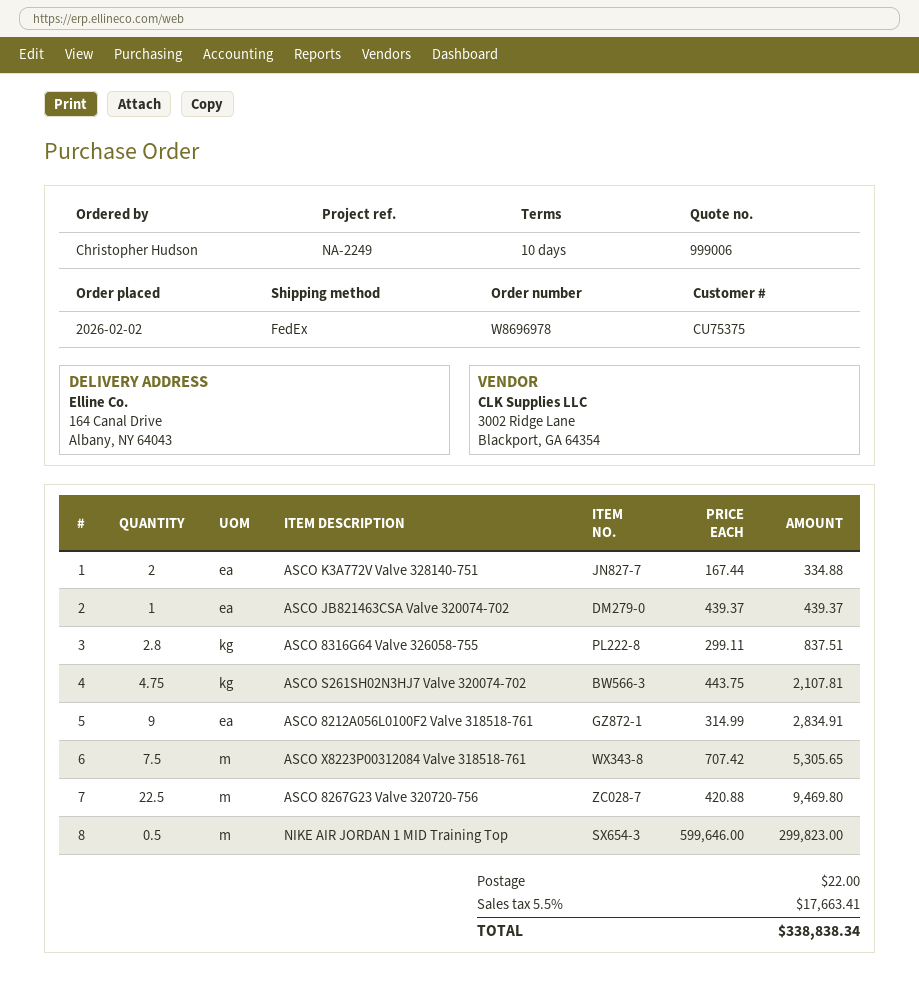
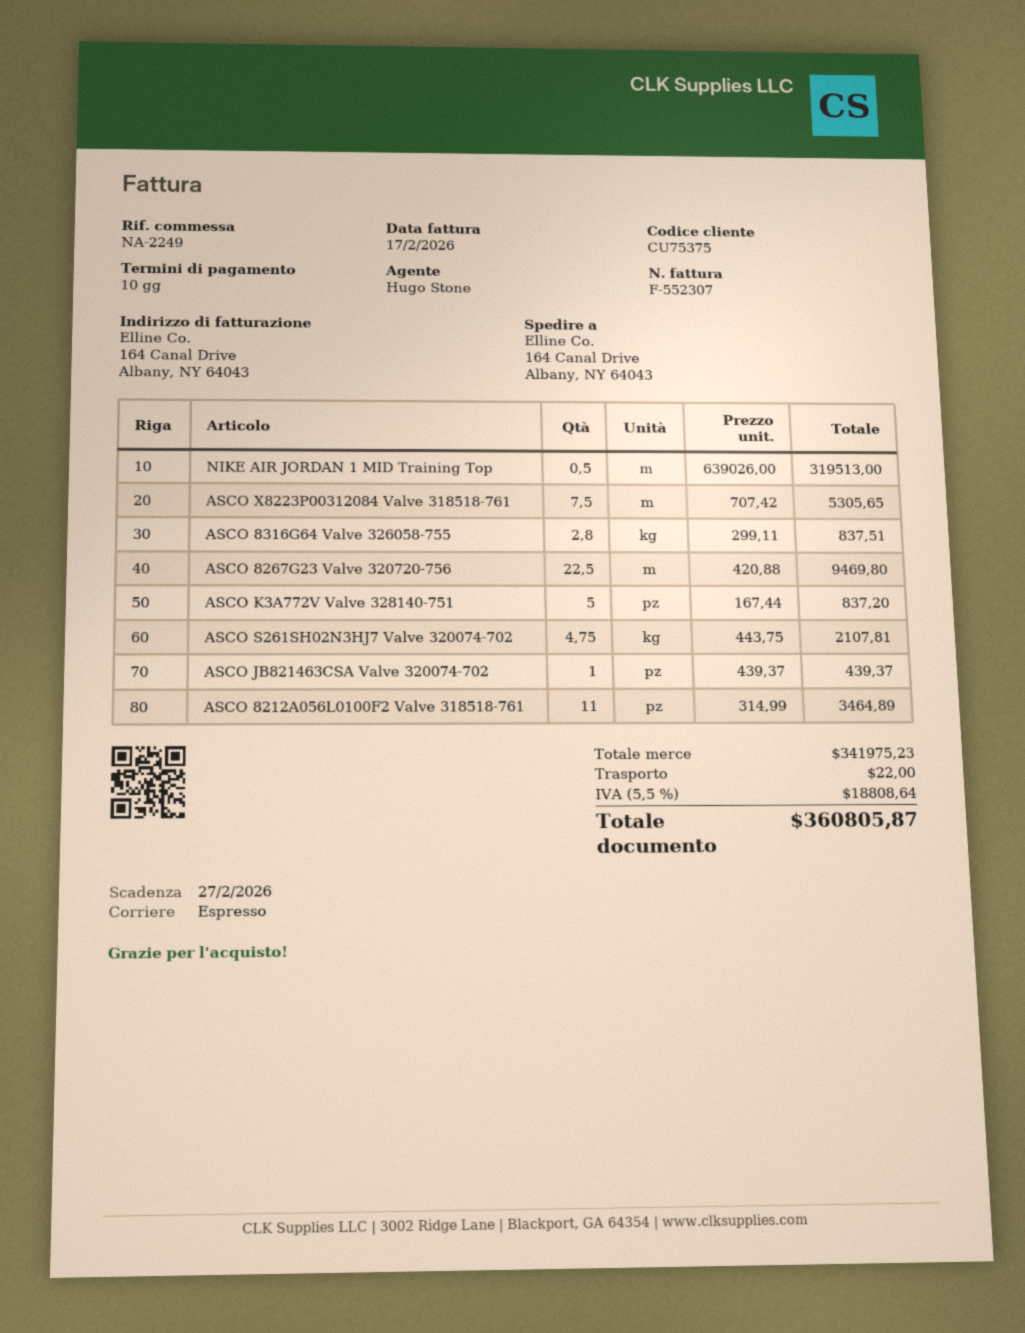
shipping method: FedEx -> express
ASCO K3A772V Valve 328140-751: 2 x 167.44 = 334.88 -> 5 x 167.44 = 837.20
ASCO 8212A056L0100F2 Valve 318518-761: 9 x 314.99 = 2834.91 -> 11 x 314.99 = 3464.89
NIKE AIR JORDAN 1 MID Training Top: 0.5 x 599646.00 = 299823.00 -> 0.5 x 639026.00 = 319513.00
tax: 5.5% = 17663.41 -> 5.5% = 18808.64
total: 338838.34 -> 360805.87

